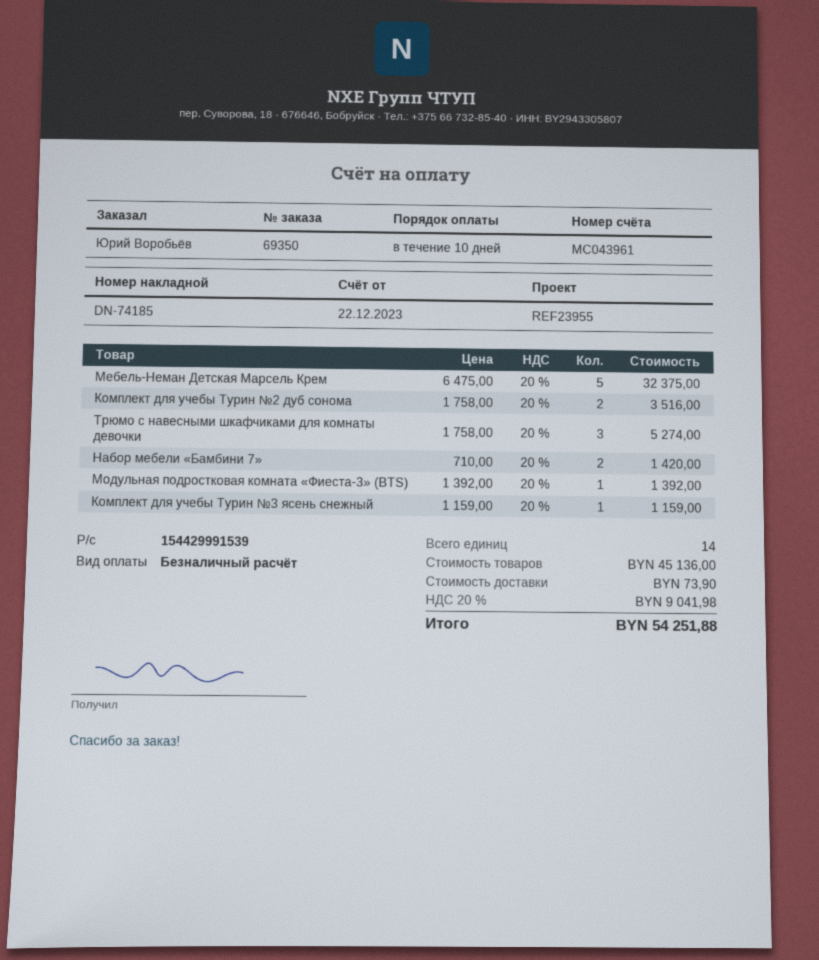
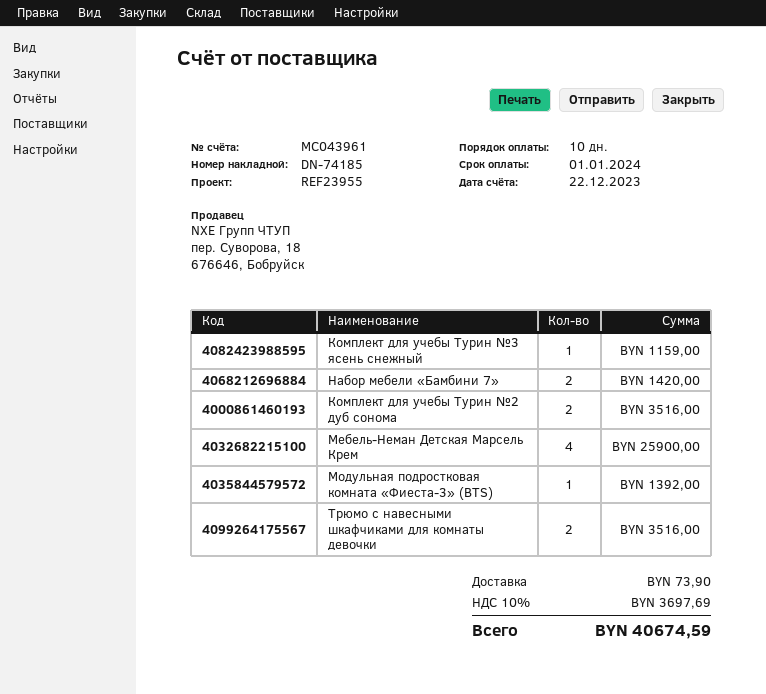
Мебель-Неман Детская Марсель Крем: 5 for 32375.00 -> 4 for 25900.00
Трюмо с навесными шкафчиками для комнаты девочки: 3 for 5274.00 -> 2 for 3516.00
tax: 20% = 9041.98 -> 10% = 3697.69
total: 54251.88 -> 40674.59

